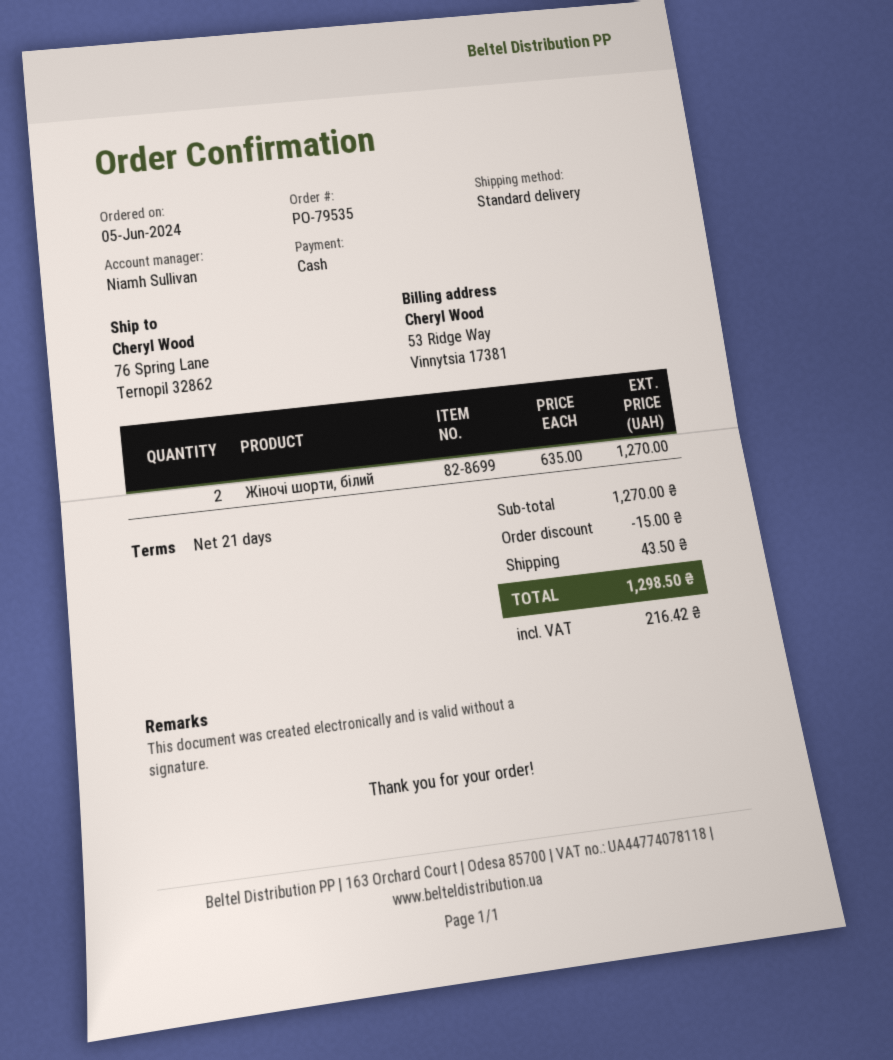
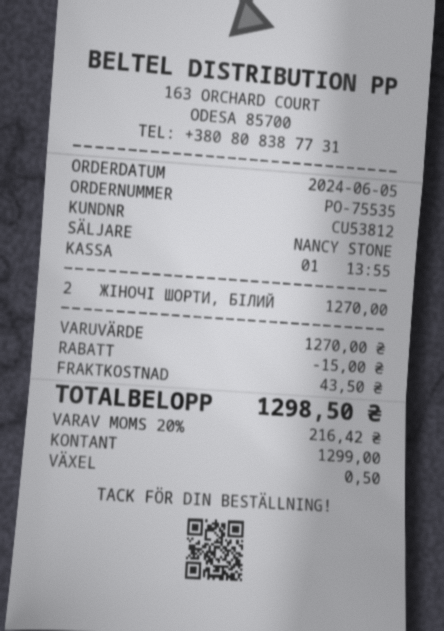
order number: PO-79535 -> PO-75535
sales rep: Niamh Sullivan -> NANCY STONE

